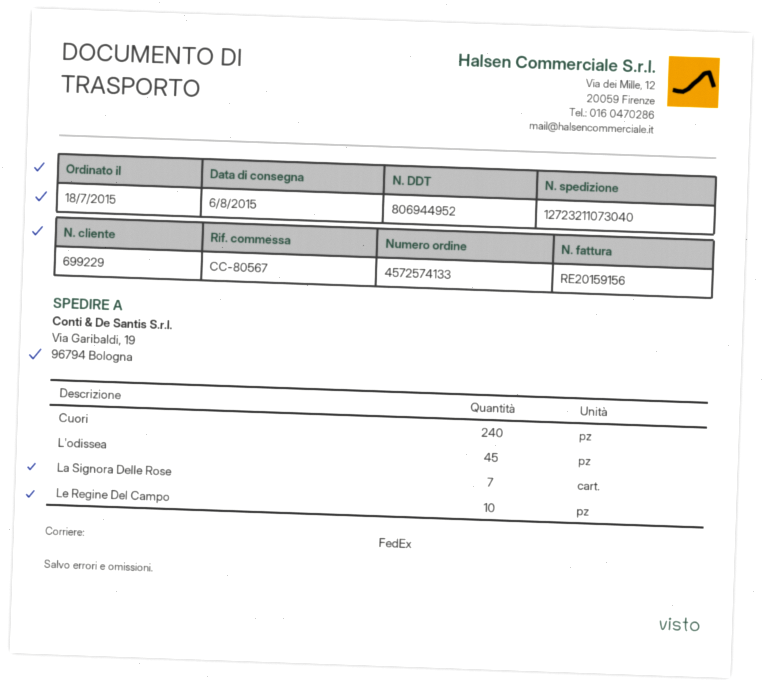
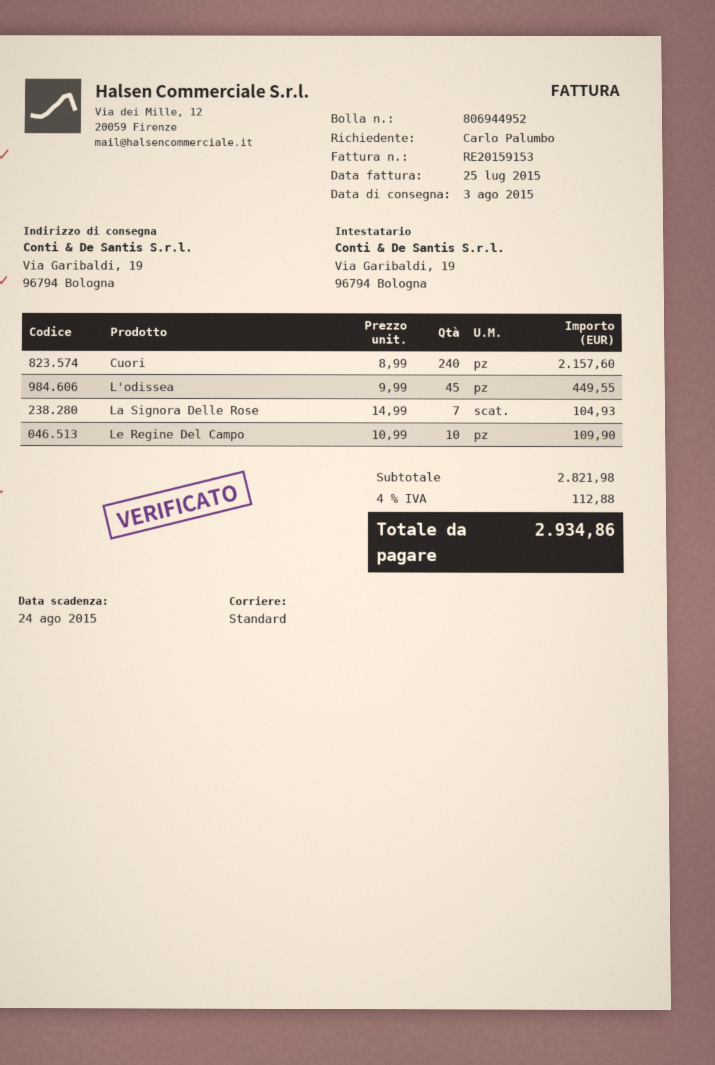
delivery date: 2015-08-06 -> 2015-08-03
invoice number: RE20159156 -> RE20159153
shipping method: FedEx -> standard

